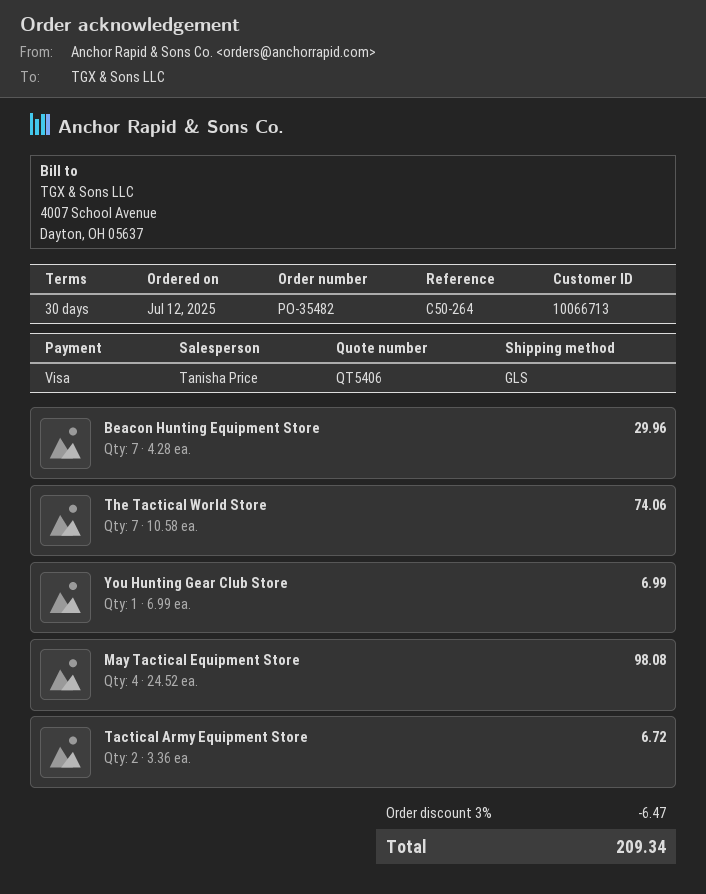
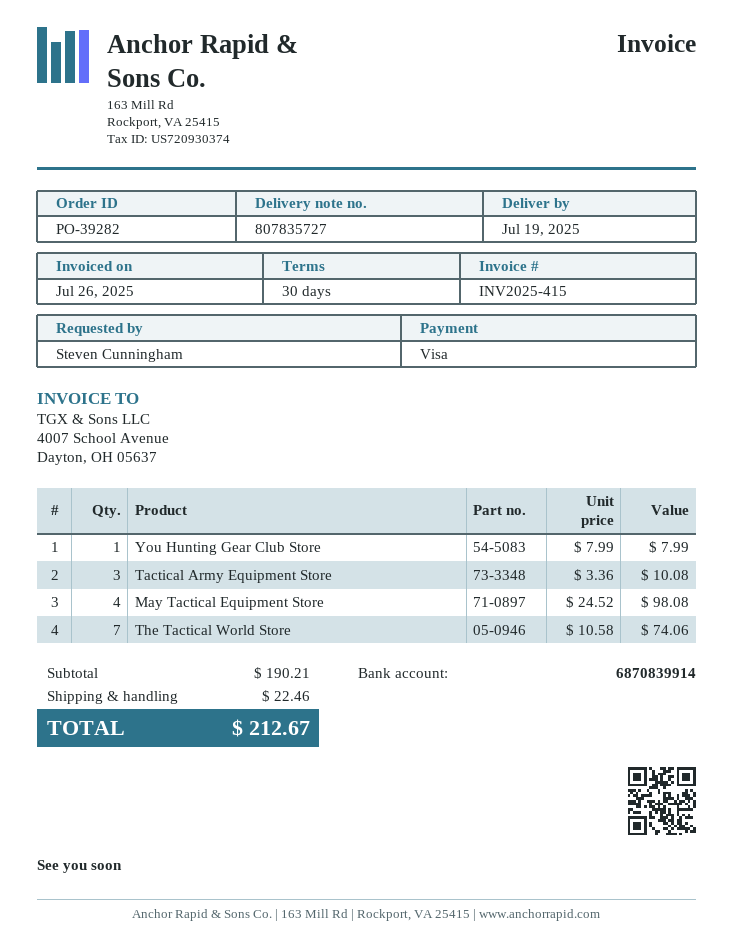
order number: PO-35482 -> PO-39282
Beacon Hunting Equipment Store: 7 x 4.28 = 29.96 -> none
You Hunting Gear Club Store: 1 x 6.99 = 6.99 -> 1 x 7.99 = 7.99
Tactical Army Equipment Store: 2 x 3.36 = 6.72 -> 3 x 3.36 = 10.08
discount: 3% = 6.47 -> none
shipping: none -> 22.46
total: 209.34 -> 212.67

